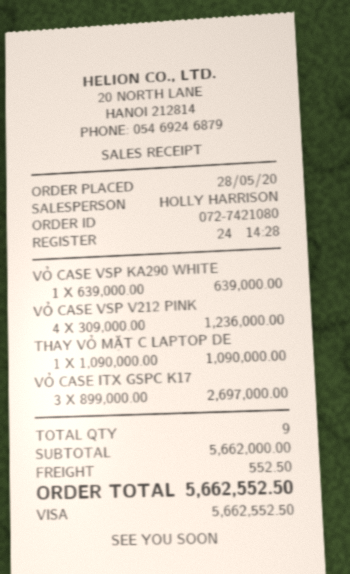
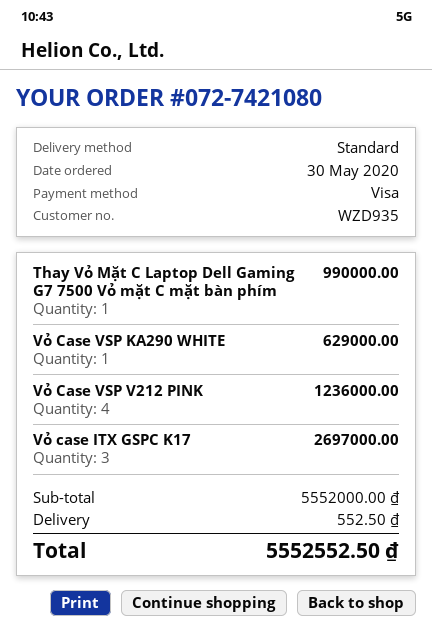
order date: 2020-05-28 -> 2020-05-30
VỎ CASE VSP KA290 WHITE: 1 for 639000.00 -> 1 for 629000.00
THAY VỎ MẶT C LAPTOP DE: 1 for 1090000.00 -> 1 for 990000.00
subtotal: 5662000.00 -> 5552000.00
total: 5662552.50 -> 5552552.50

